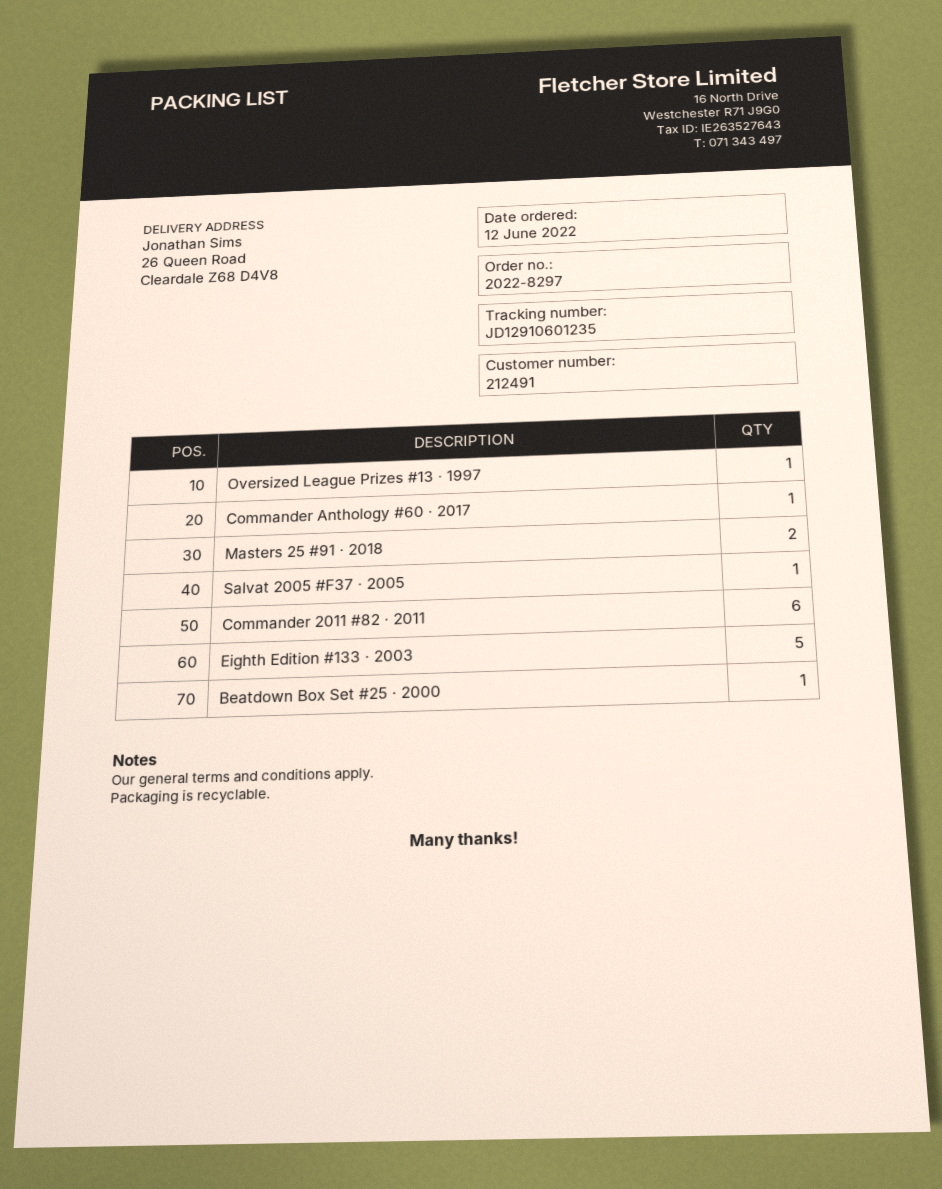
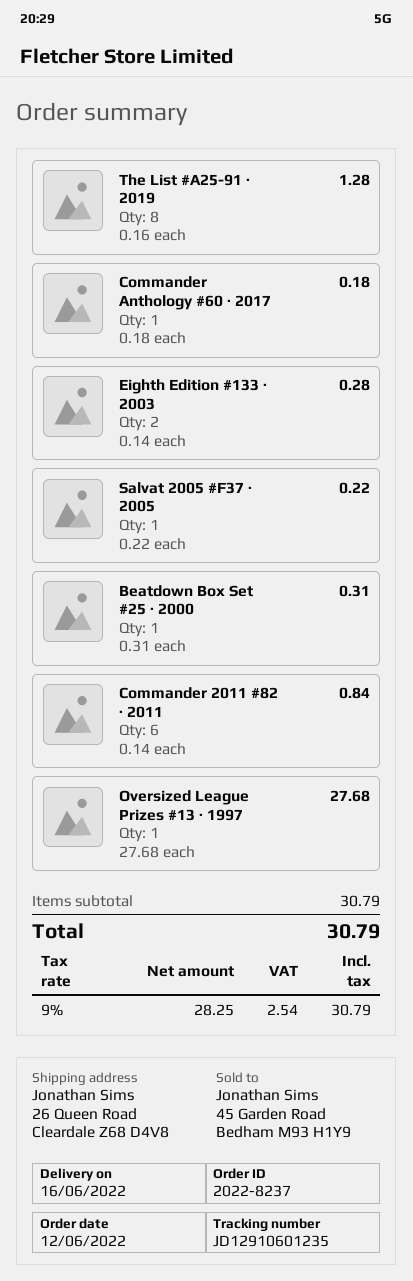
order number: 2022-8297 -> 2022-8237
Masters 25 #91 · 2018: 2 -> none
Eighth Edition #133 · 2003: 5 -> 2
The List #A25-91 · 2019: none -> 8

